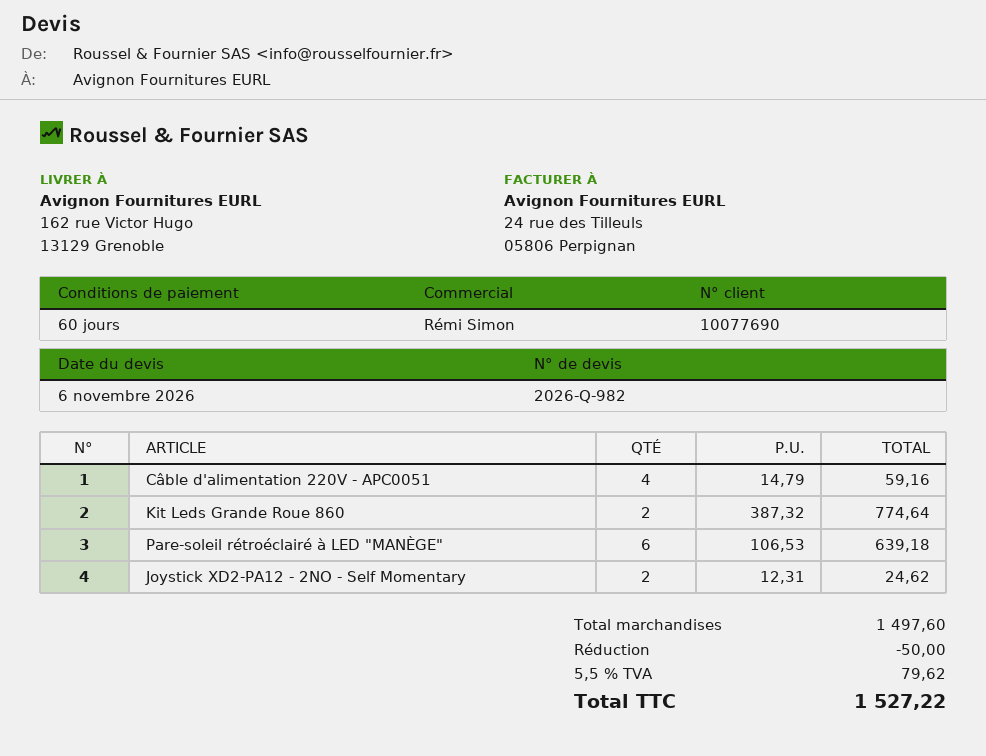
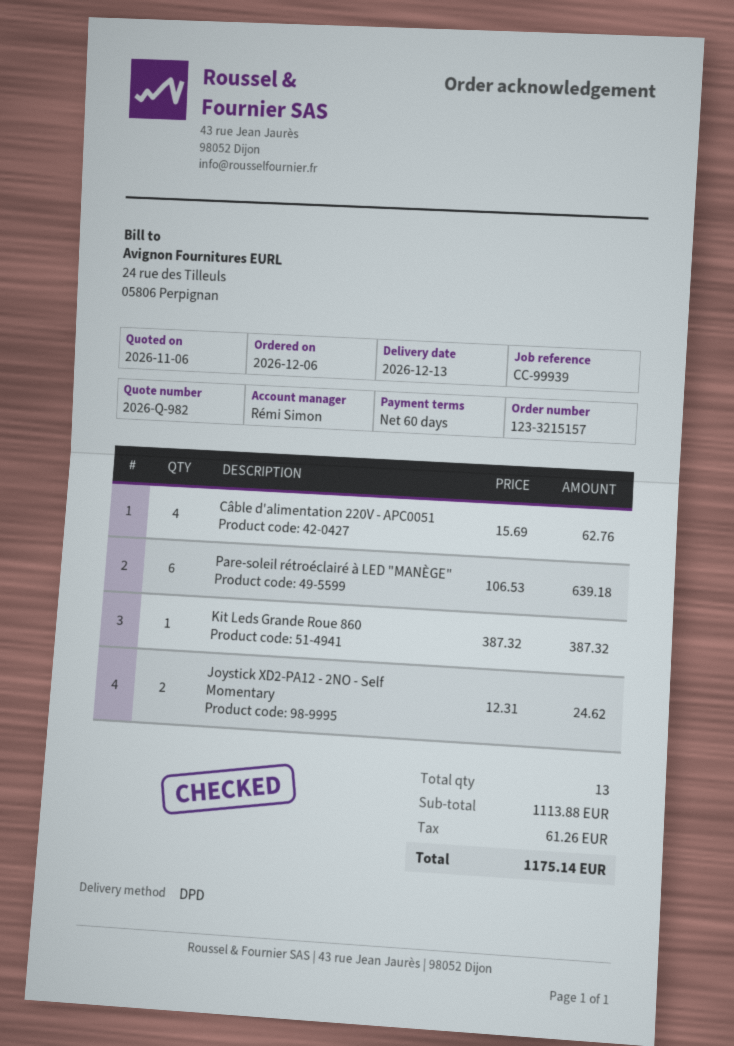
Câble d'alimentation 220V - APC0051: 4 x 14.79 = 59.16 -> 4 x 15.69 = 62.76
Kit Leds Grande Roue 860: 2 x 387.32 = 774.64 -> 1 x 387.32 = 387.32
subtotal: 1497.60 -> 1113.88
discount: 50.00 -> none
tax: 79.62 -> 61.26
total: 1527.22 -> 1175.14

